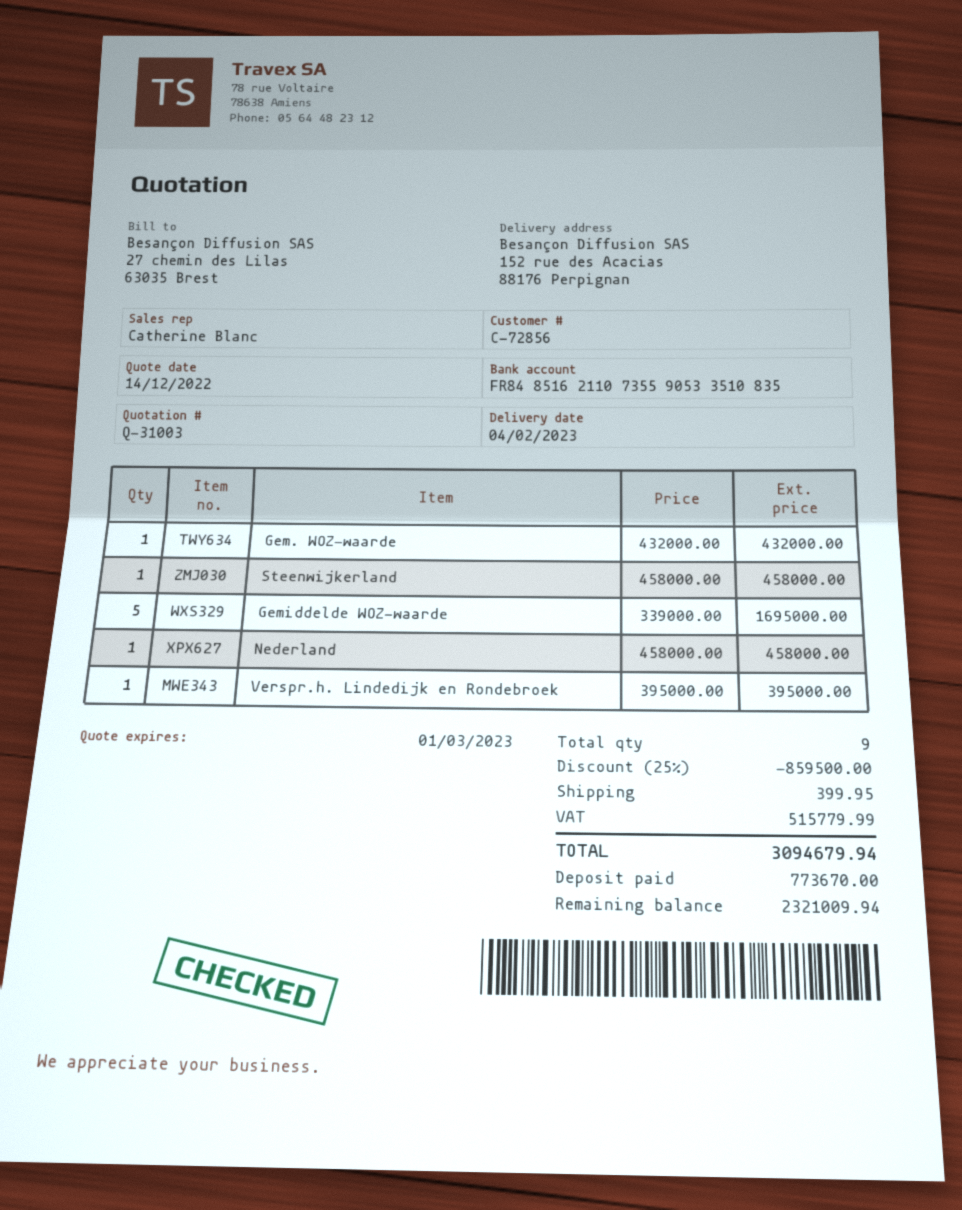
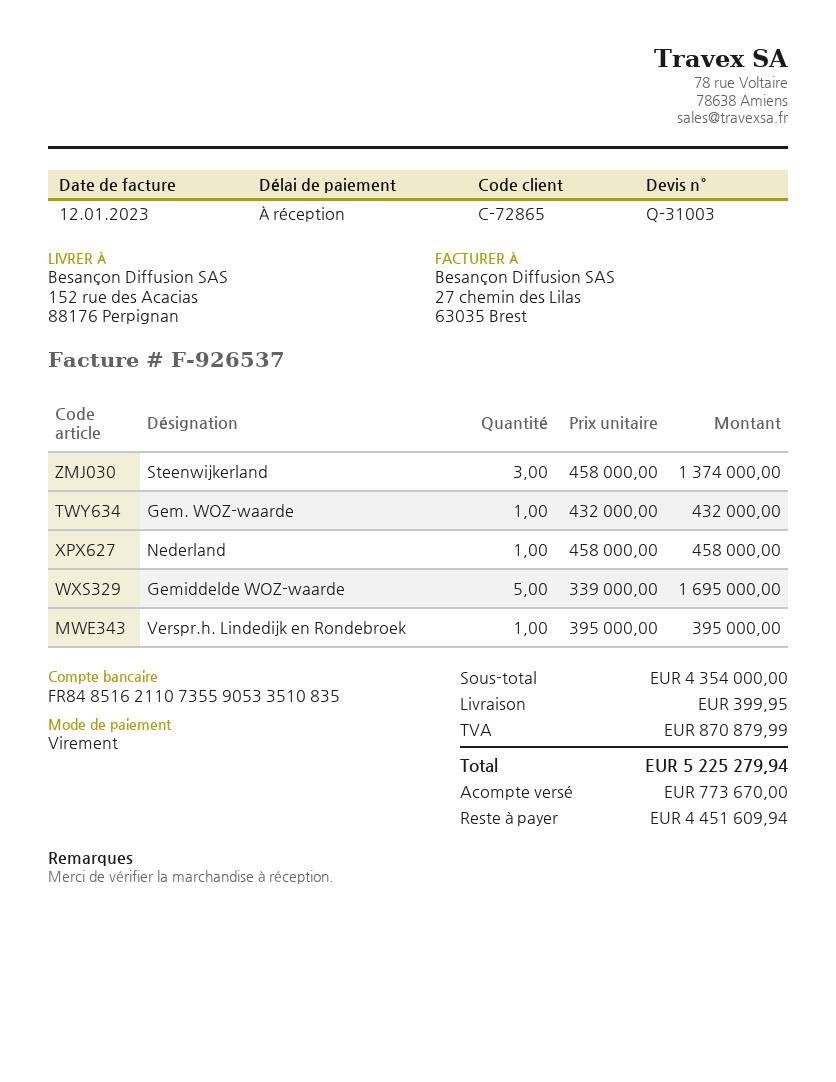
customer number: C-72856 -> C-72865
Steenwijkerland: 1 x 458000.00 = 458000.00 -> 3 x 458000.00 = 1374000.00
discount: 25% = 859500.00 -> none
tax: 515779.99 -> 870879.99
total: 3094679.94 -> 5225279.94
balance: 2321009.94 -> 4451609.94

